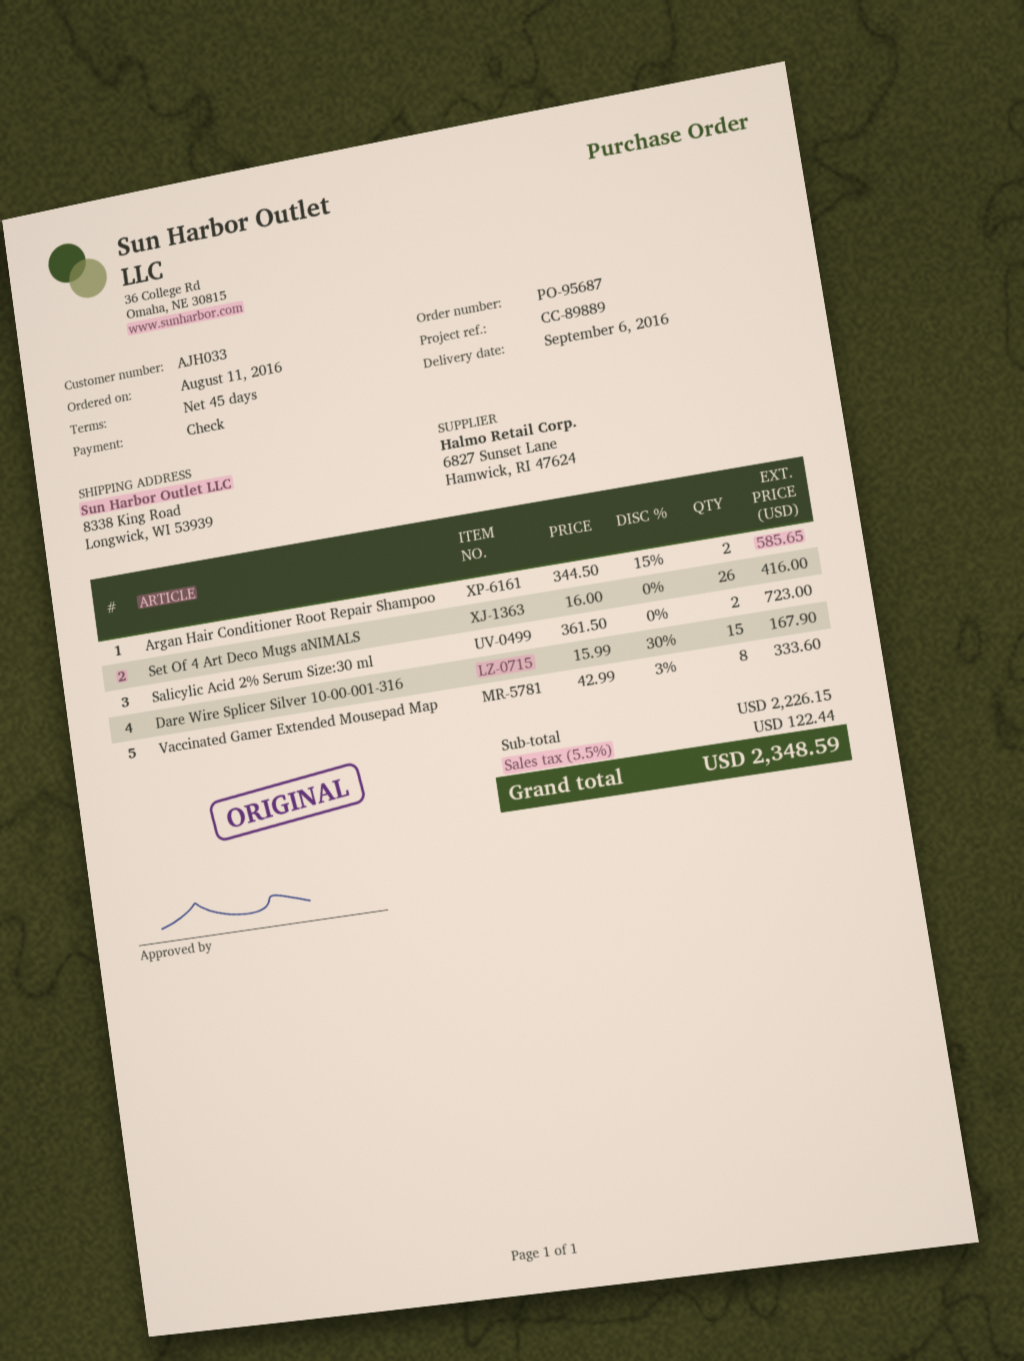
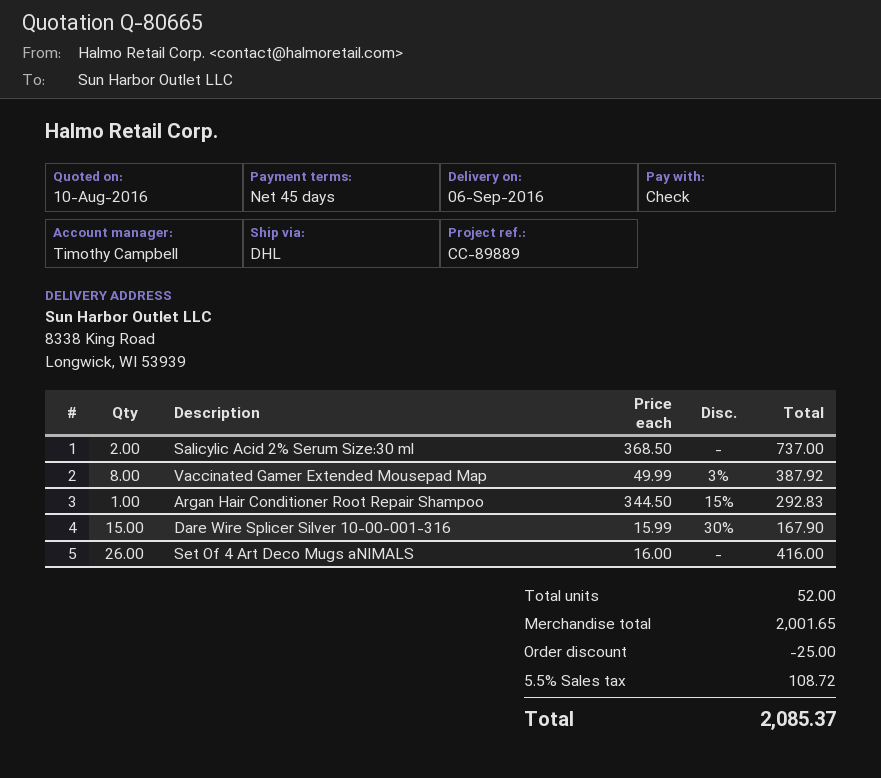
Argan Hair Conditioner Root Repair Shampoo: 2 x 344.50 - 15% = 585.65 -> 1 x 344.50 - 15% = 292.83
Salicylic Acid 2% Serum Size:30 ml: 2 x 361.50 = 723.00 -> 2 x 368.50 = 737.00
Vaccinated Gamer Extended Mousepad Map: 8 x 42.99 - 3% = 333.60 -> 8 x 49.99 - 3% = 387.92
subtotal: 2226.15 -> 2001.65
discount: none -> 25.00
tax: 5.5% = 122.44 -> 5.5% = 108.72
total: 2348.59 -> 2085.37

